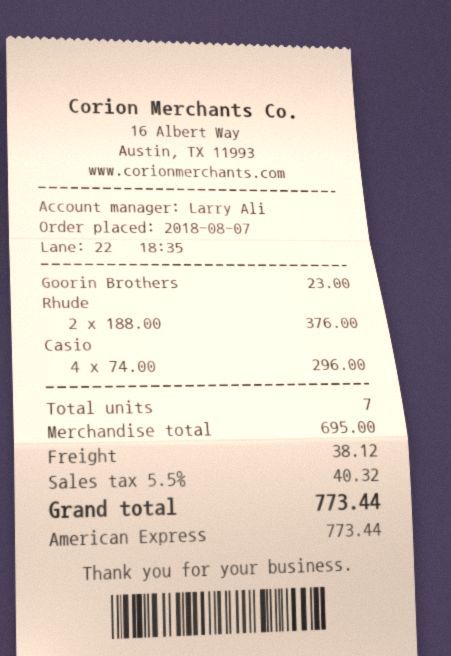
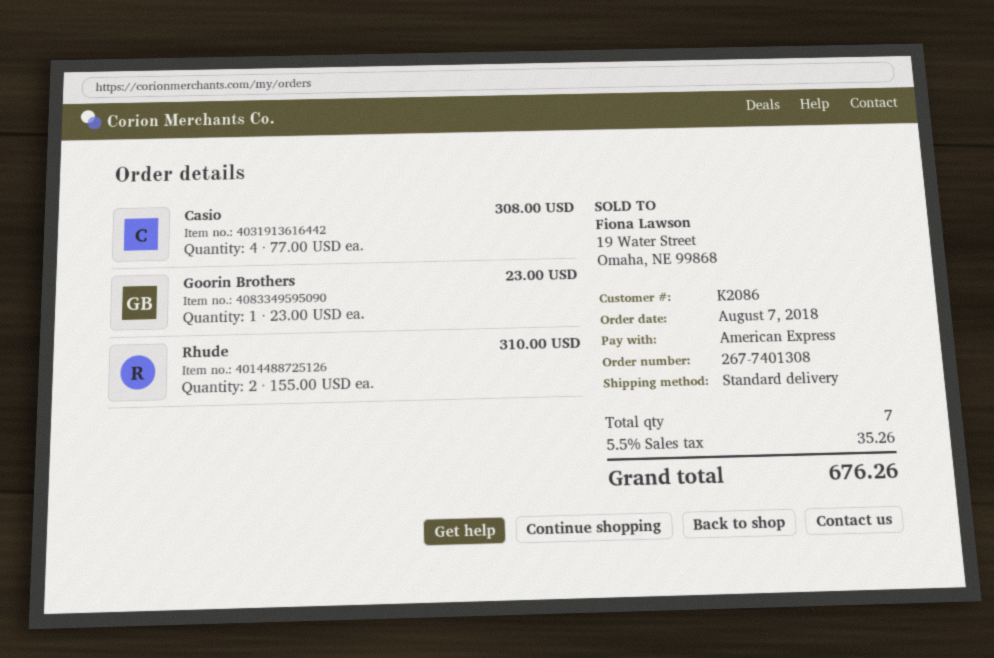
Rhude: 2 x 188.00 = 376.00 -> 2 x 155.00 = 310.00
Casio: 4 x 74.00 = 296.00 -> 4 x 77.00 = 308.00
shipping: 38.12 -> none
tax: 5.5% = 40.32 -> 5.5% = 35.26
total: 773.44 -> 676.26

